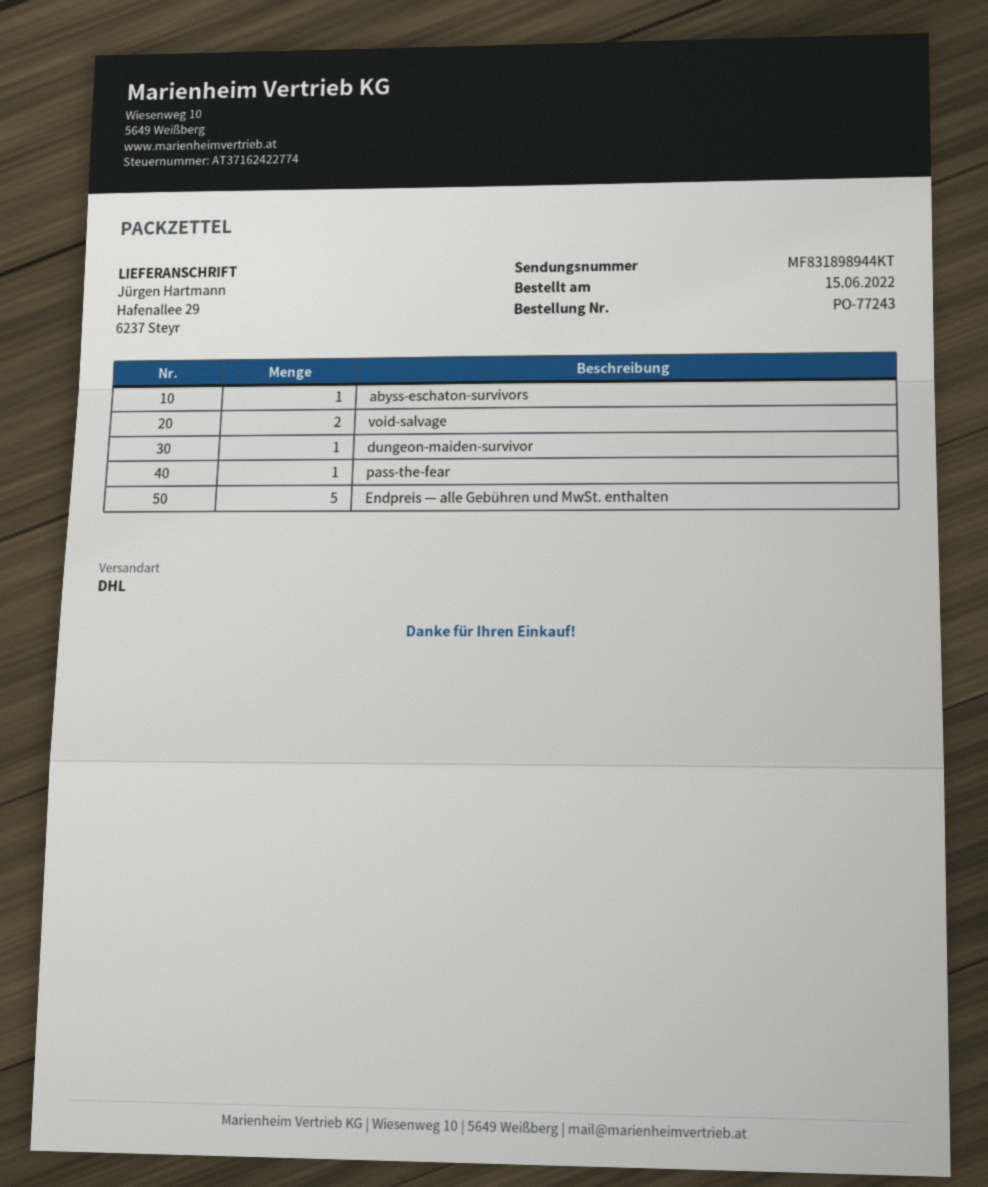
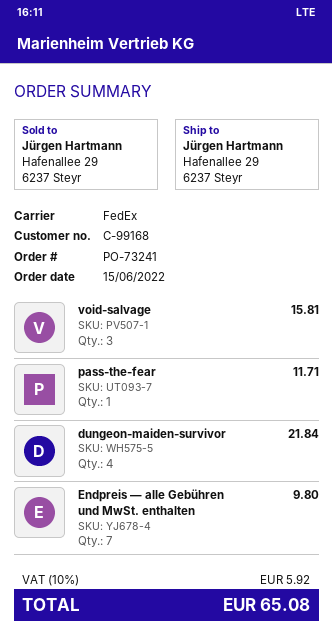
order number: PO-77243 -> PO-73241
shipping method: DHL -> FedEx
abyss-eschaton-survivors: 1 -> none
void-salvage: 2 -> 3
dungeon-maiden-survivor: 1 -> 4
Endpreis — alle Gebühren und MwSt. enthalten: 5 -> 7

